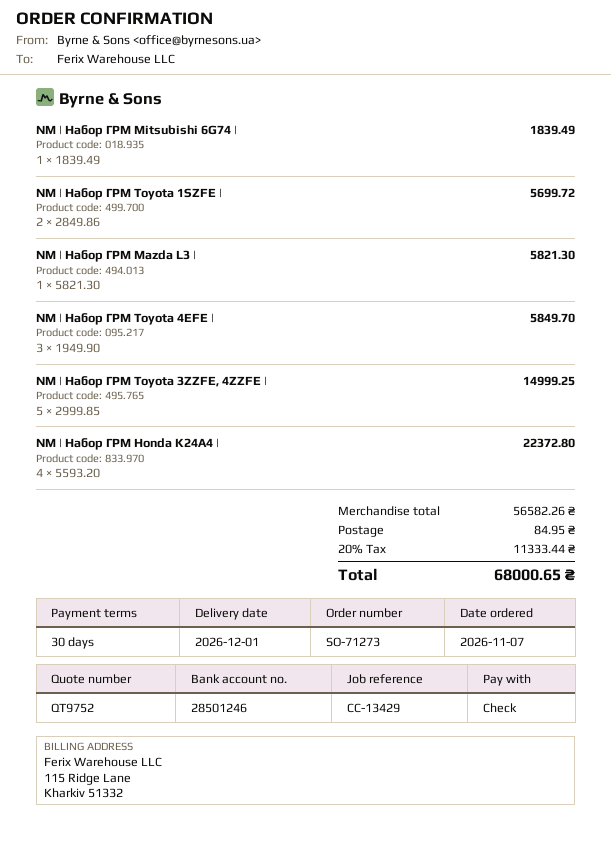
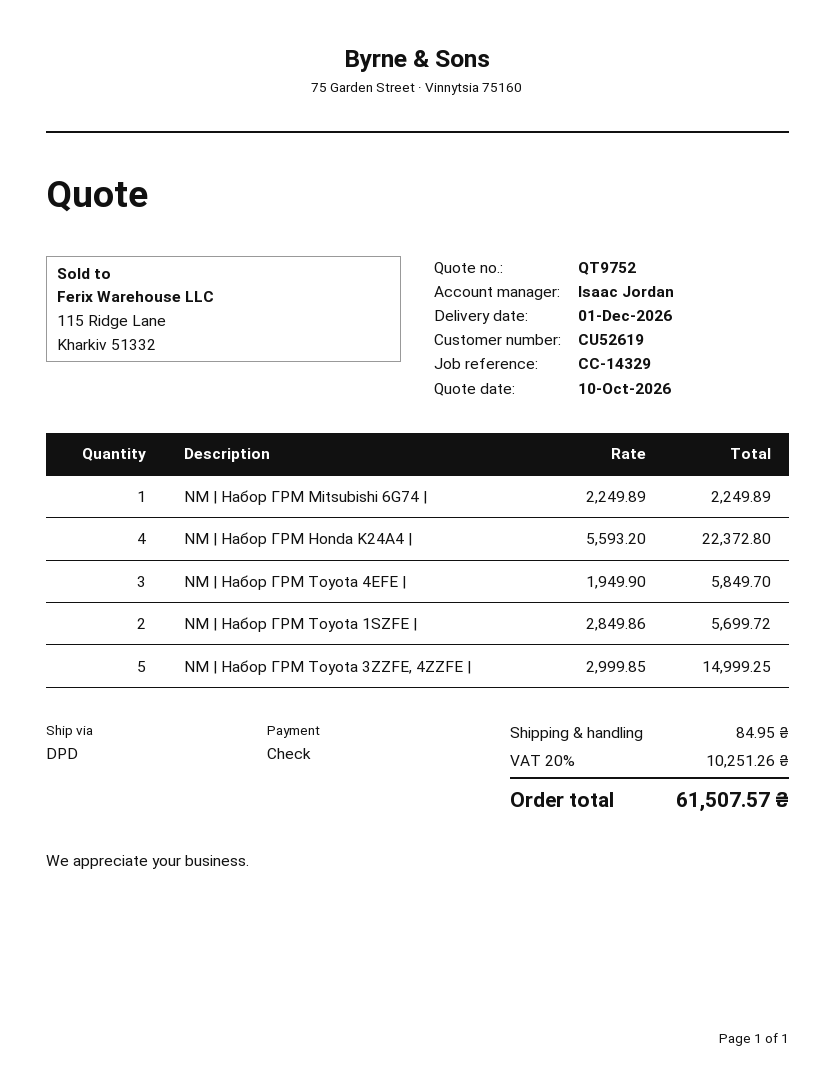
reference: CC-13429 -> CC-14329
NM | Набор ГРМ Mitsubishi 6G74 |: 1 x 1839.49 = 1839.49 -> 1 x 2249.89 = 2249.89
NM | Набор ГРМ Mazda L3 |: 1 x 5821.30 = 5821.30 -> none
tax: 20% = 11333.44 -> 20% = 10251.26
total: 68000.65 -> 61507.57

